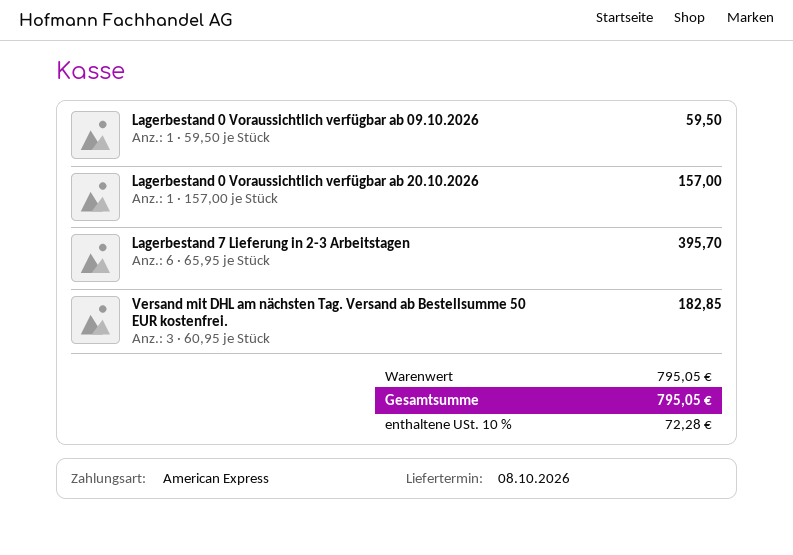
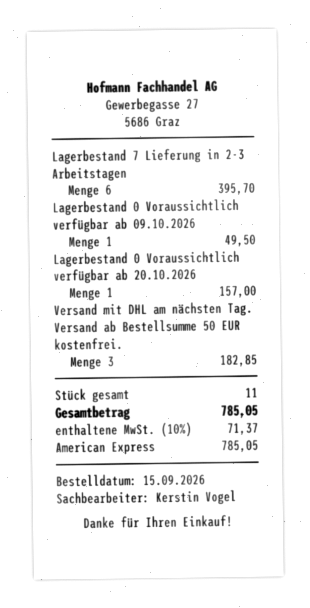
Lagerbestand 0 Voraussichtlich verfügbar ab 09.10.2026: 1 for 59.50 -> 1 for 49.50
tax: 10% = 72.28 -> 10% = 71.37
total: 795.05 -> 785.05

